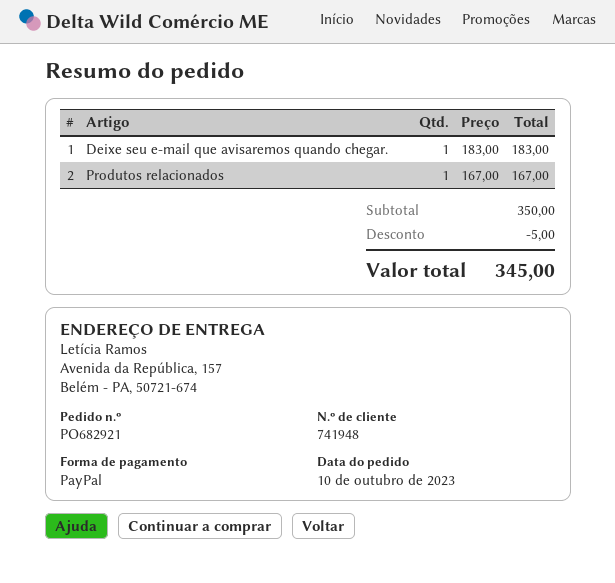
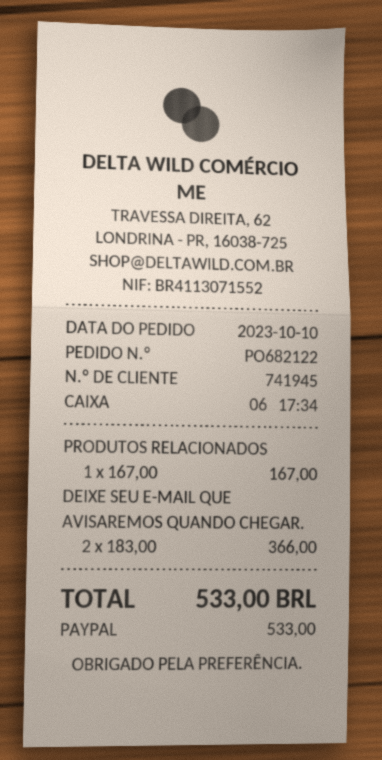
order number: PO682921 -> PO682122
customer number: 741948 -> 741945
Deixe seu e-mail que avisaremos quando chegar.: 1 x 183.00 = 183.00 -> 2 x 183.00 = 366.00
discount: 5.00 -> none
total: 345.00 -> 533.00

